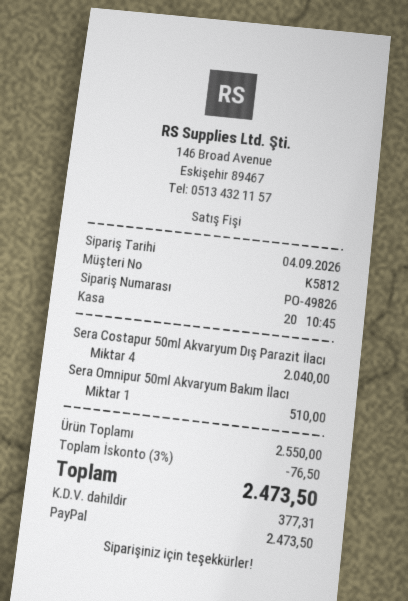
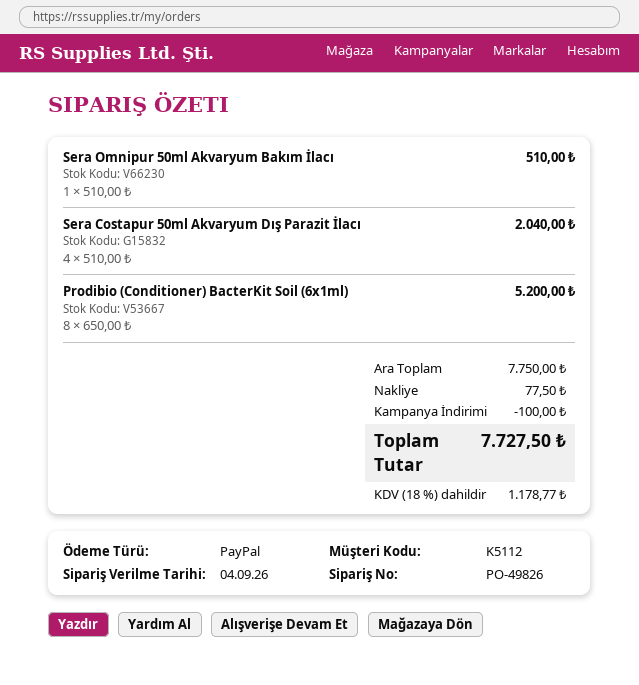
customer number: K5812 -> K5112
Prodibio (Conditioner) BacterKit Soil (6x1ml): none -> 8 for 5200.00
subtotal: 2550.00 -> 7750.00
discount: 76.50 -> 100.00
shipping: none -> 77.50
tax: 377.31 -> 1178.77
total: 2473.50 -> 7727.50

